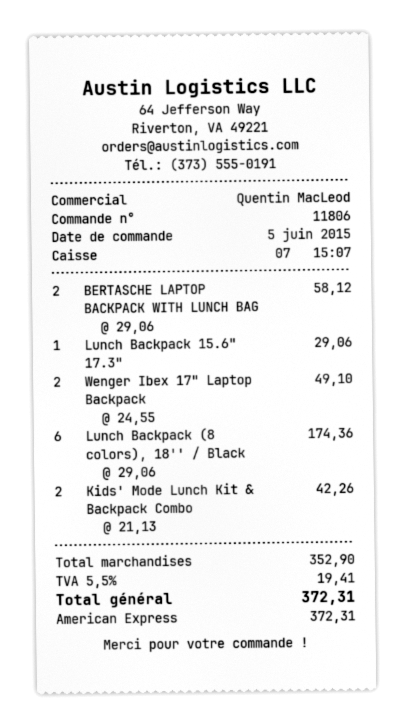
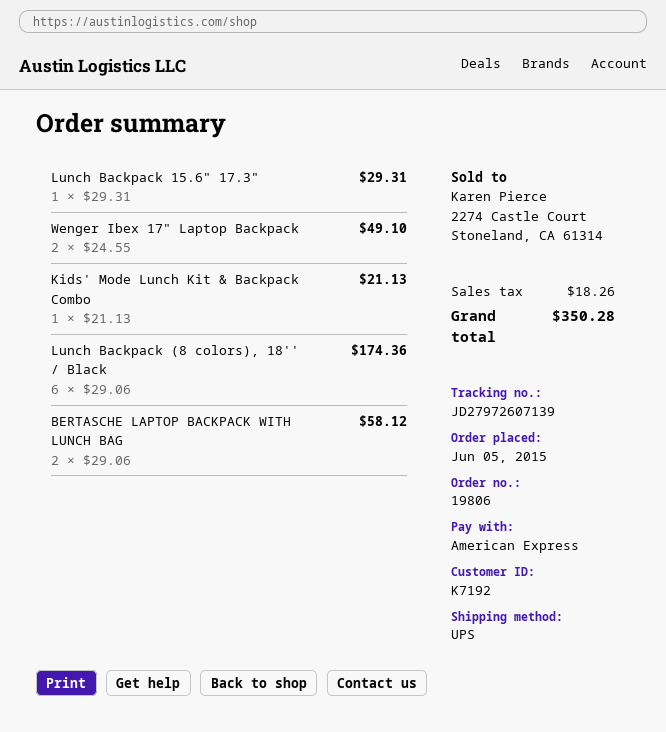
order number: 11806 -> 19806
Lunch Backpack 15.6" 17.3": 1 x 29.06 = 29.06 -> 1 x 29.31 = 29.31
Kids' Mode Lunch Kit & Backpack Combo: 2 x 21.13 = 42.26 -> 1 x 21.13 = 21.13
tax: 19.41 -> 18.26
total: 372.31 -> 350.28

